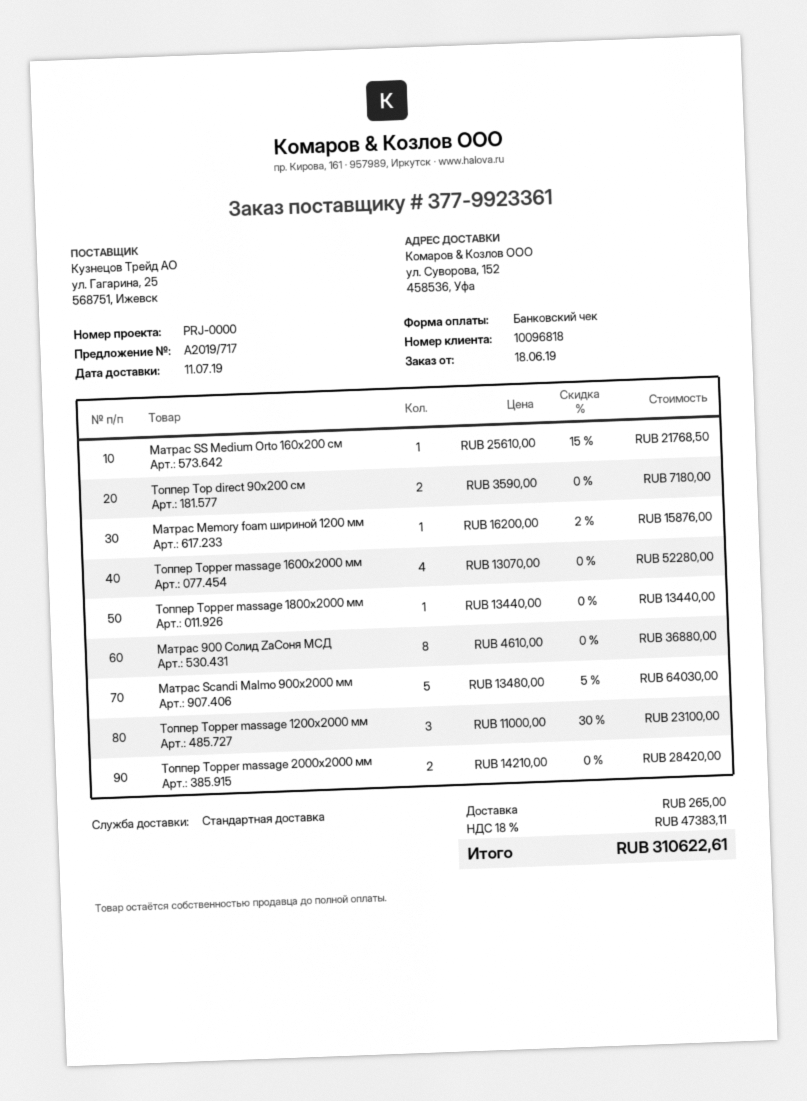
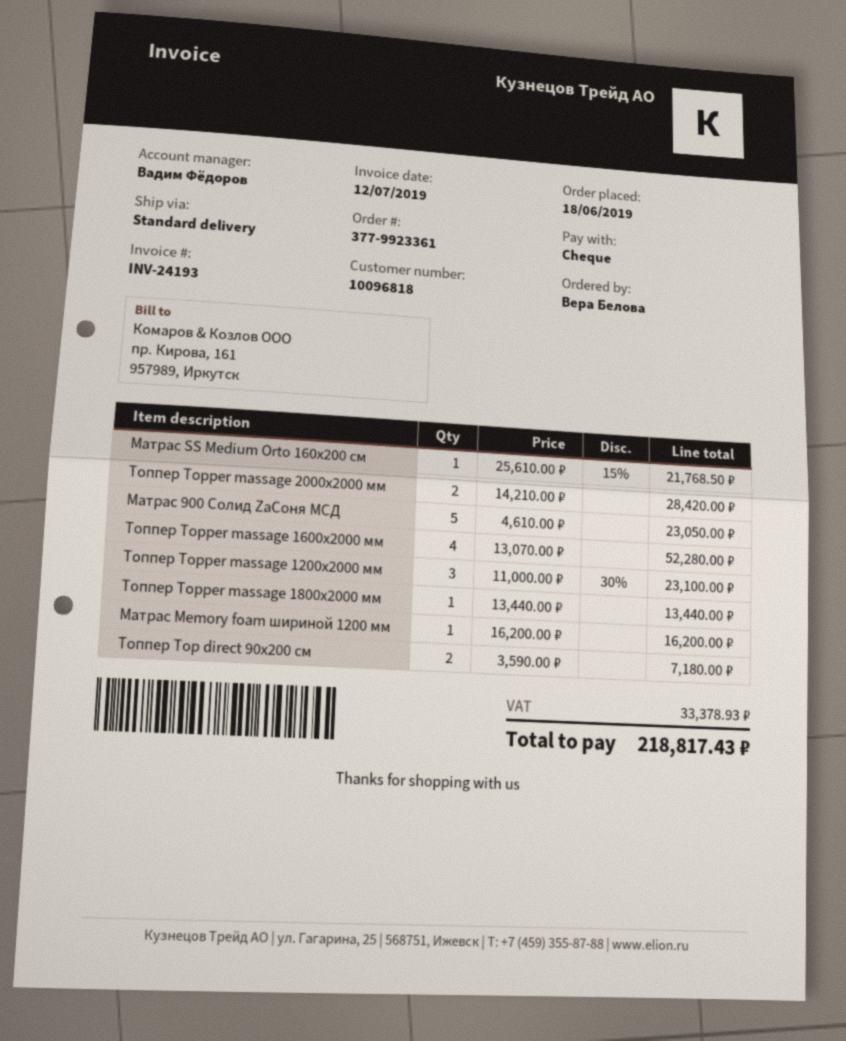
Матрас Memory foam шириной 1200 мм: 1 x 16200.00 - 2% = 15876.00 -> 1 x 16200.00 = 16200.00
Матрас 900 Солид ZaСоня МСД: 8 x 4610.00 = 36880.00 -> 5 x 4610.00 = 23050.00
Матрас Scandi Malmo 900х2000 мм: 5 x 13480.00 - 5% = 64030.00 -> none
shipping: 265.00 -> none
tax: 47383.11 -> 33378.93
total: 310622.61 -> 218817.43

